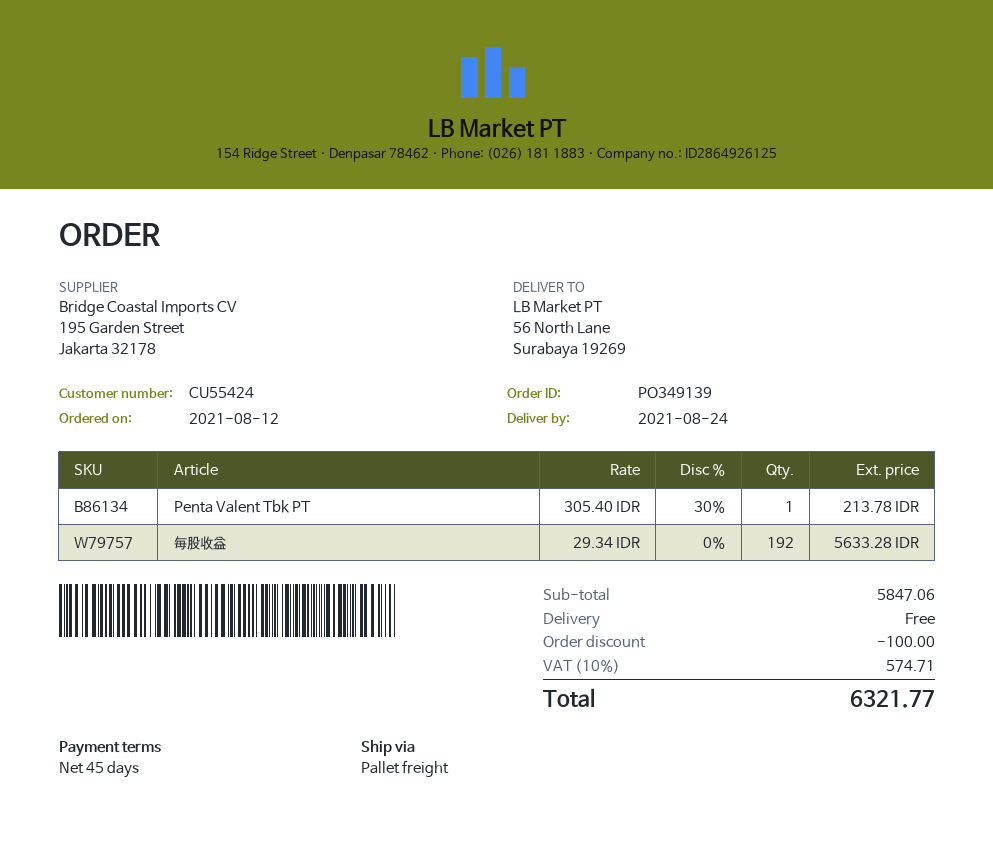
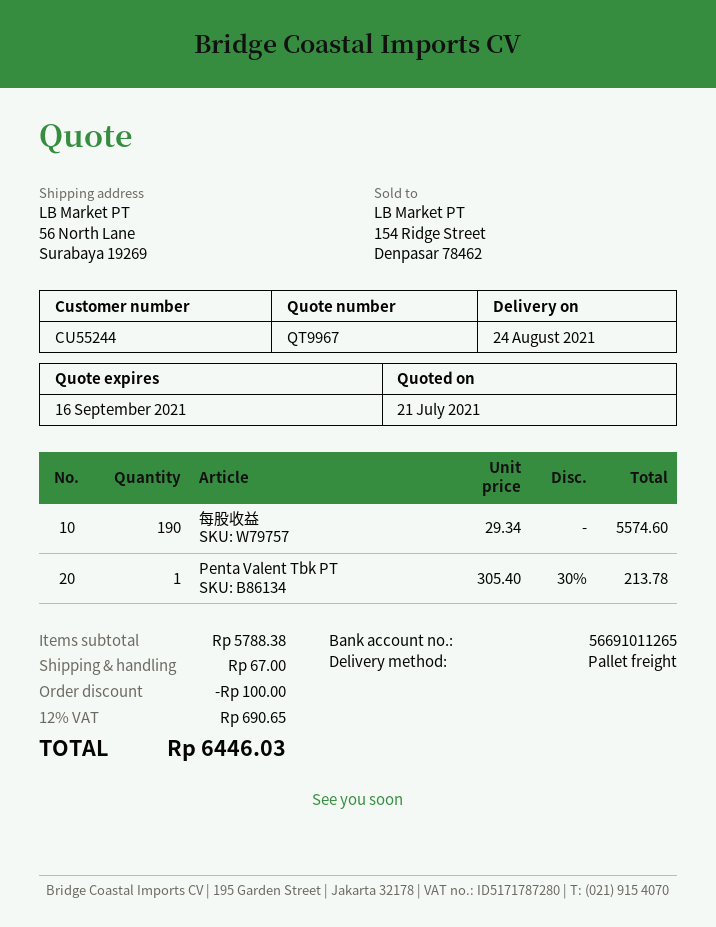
customer number: CU55424 -> CU55244
每股收益: 192 x 29.34 = 5633.28 -> 190 x 29.34 = 5574.60
subtotal: 5847.06 -> 5788.38
shipping: 0.00 -> 67.00
tax: 10% = 574.71 -> 12% = 690.65
total: 6321.77 -> 6446.03

